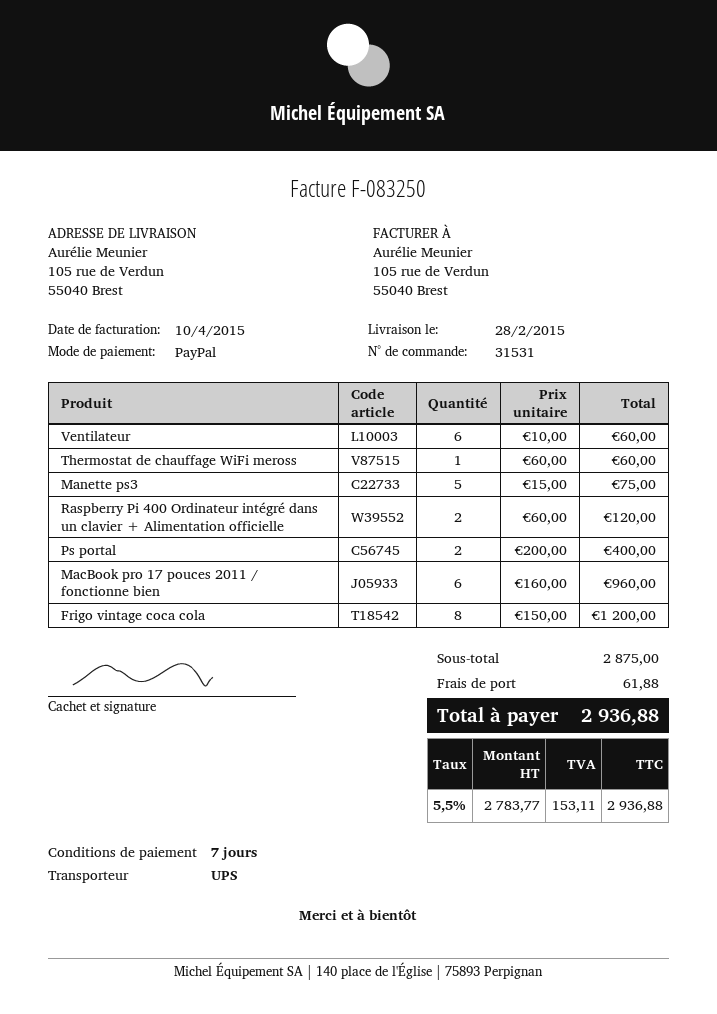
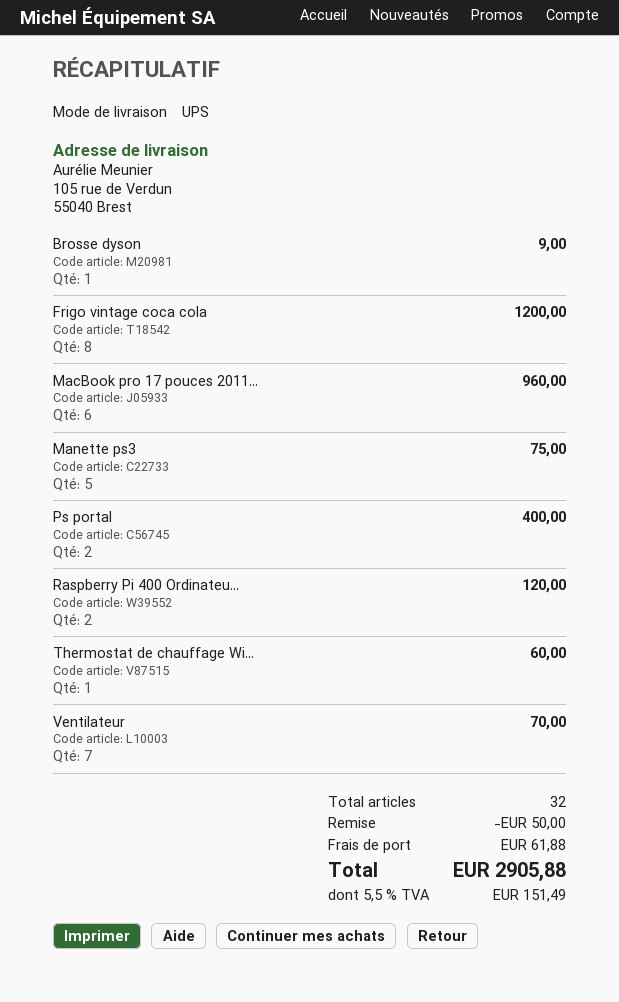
Ventilateur: 6 for 60.00 -> 7 for 70.00
Brosse dyson: none -> 1 for 9.00
discount: none -> 50.00
tax: 5.5% = 153.11 -> 5.5% = 151.49
total: 2936.88 -> 2905.88

